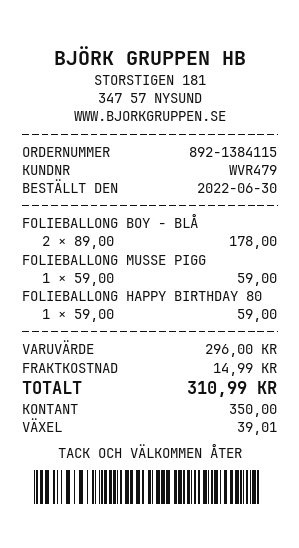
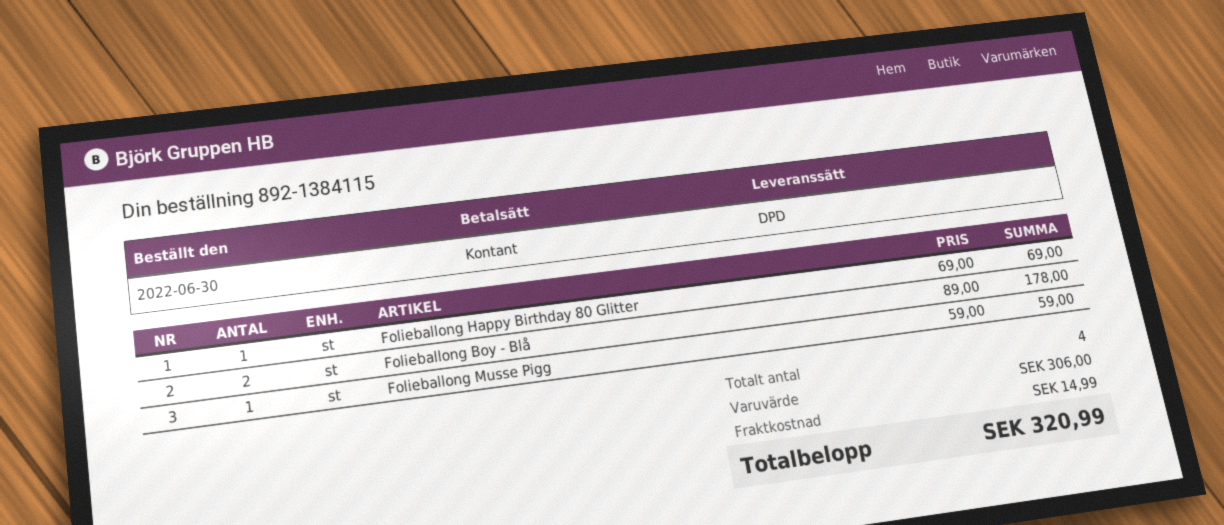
FOLIEBALLONG HAPPY BIRTHDAY 80: 1 x 59.00 = 59.00 -> 1 x 69.00 = 69.00
subtotal: 296.00 -> 306.00
total: 310.99 -> 320.99

